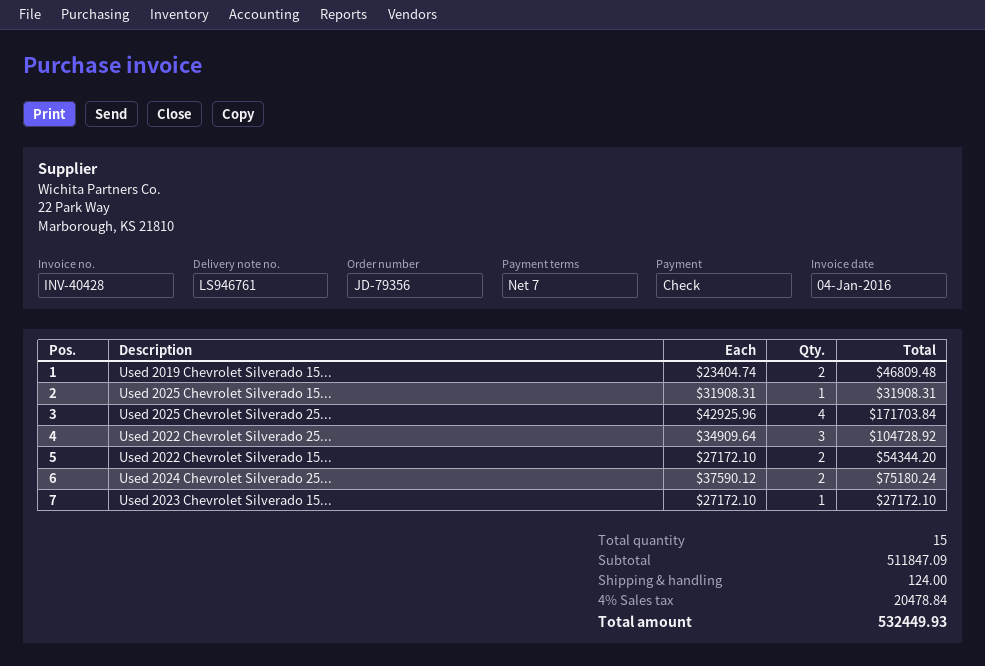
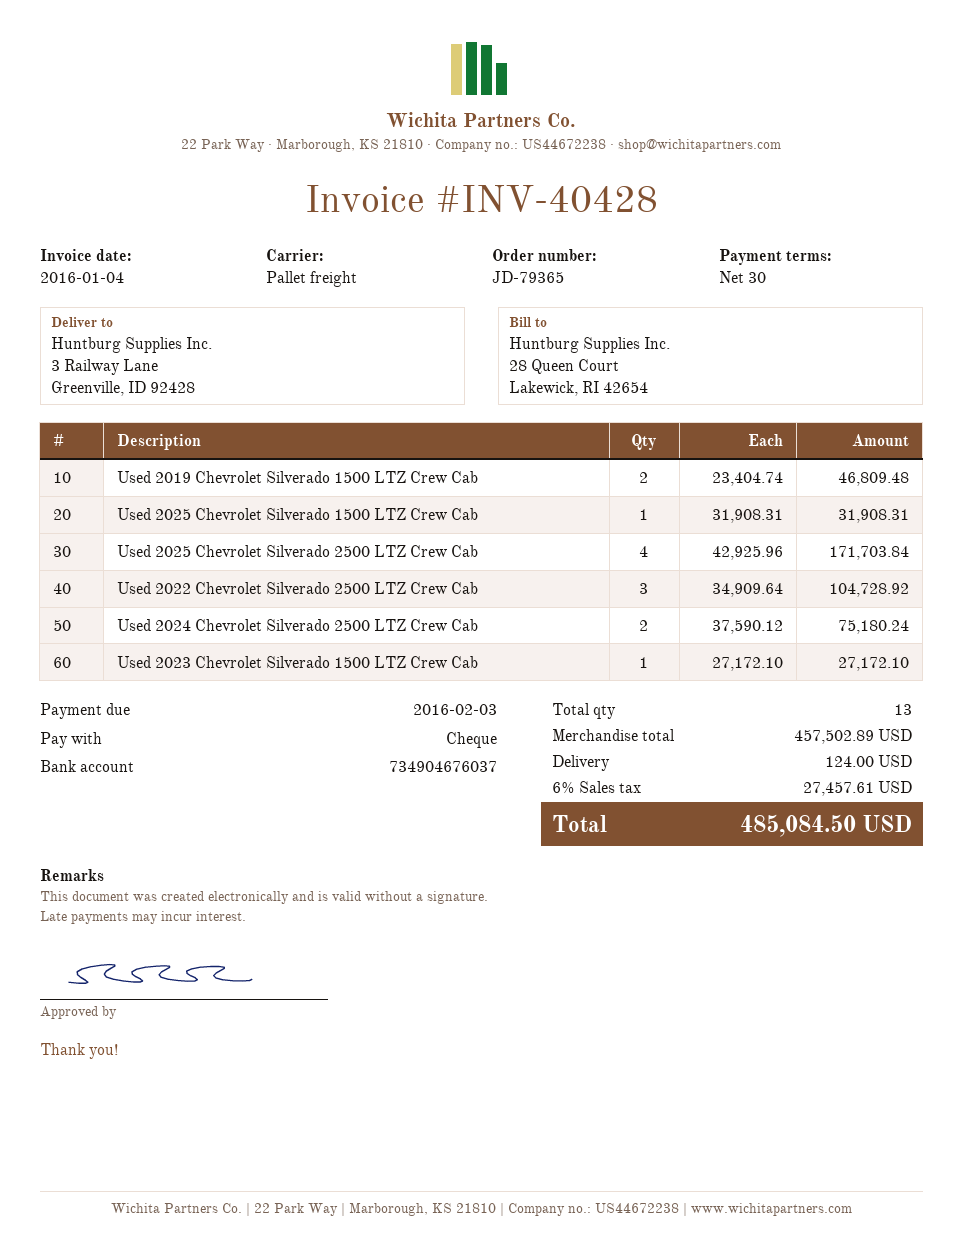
order number: JD-79356 -> JD-79365
payment terms: 7 days -> 30 days
Used 2022 Chevrolet Silverado 15...: 2 x 27172.10 = 54344.20 -> none
total quantity: 15 -> 13
subtotal: 511847.09 -> 457502.89
tax: 4% = 20478.84 -> 6% = 27457.61
total: 532449.93 -> 485084.50

